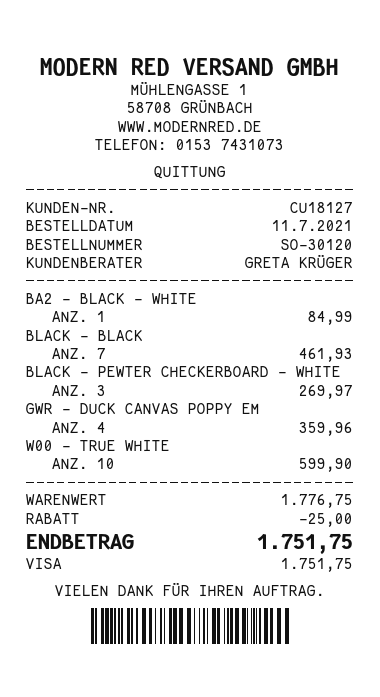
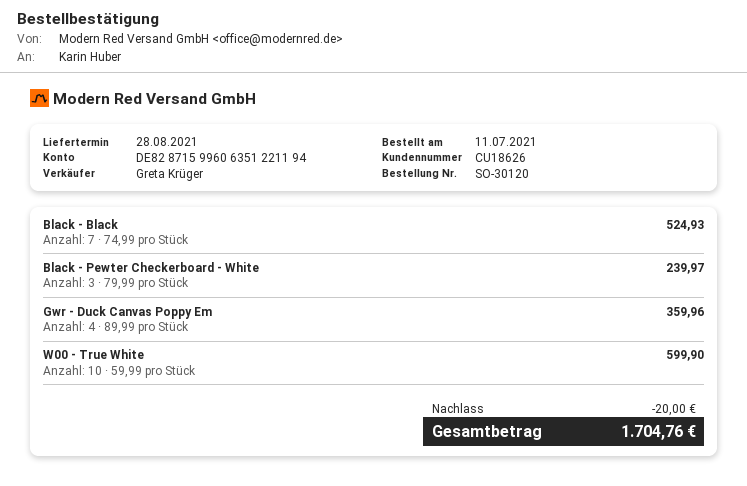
customer number: CU18127 -> CU18626
BA2 - BLACK - WHITE: 1 for 84.99 -> none
BLACK - BLACK: 7 for 461.93 -> 7 for 524.93
BLACK - PEWTER CHECKERBOARD - WHITE: 3 for 269.97 -> 3 for 239.97
discount: 25.00 -> 20.00
total: 1751.75 -> 1704.76

